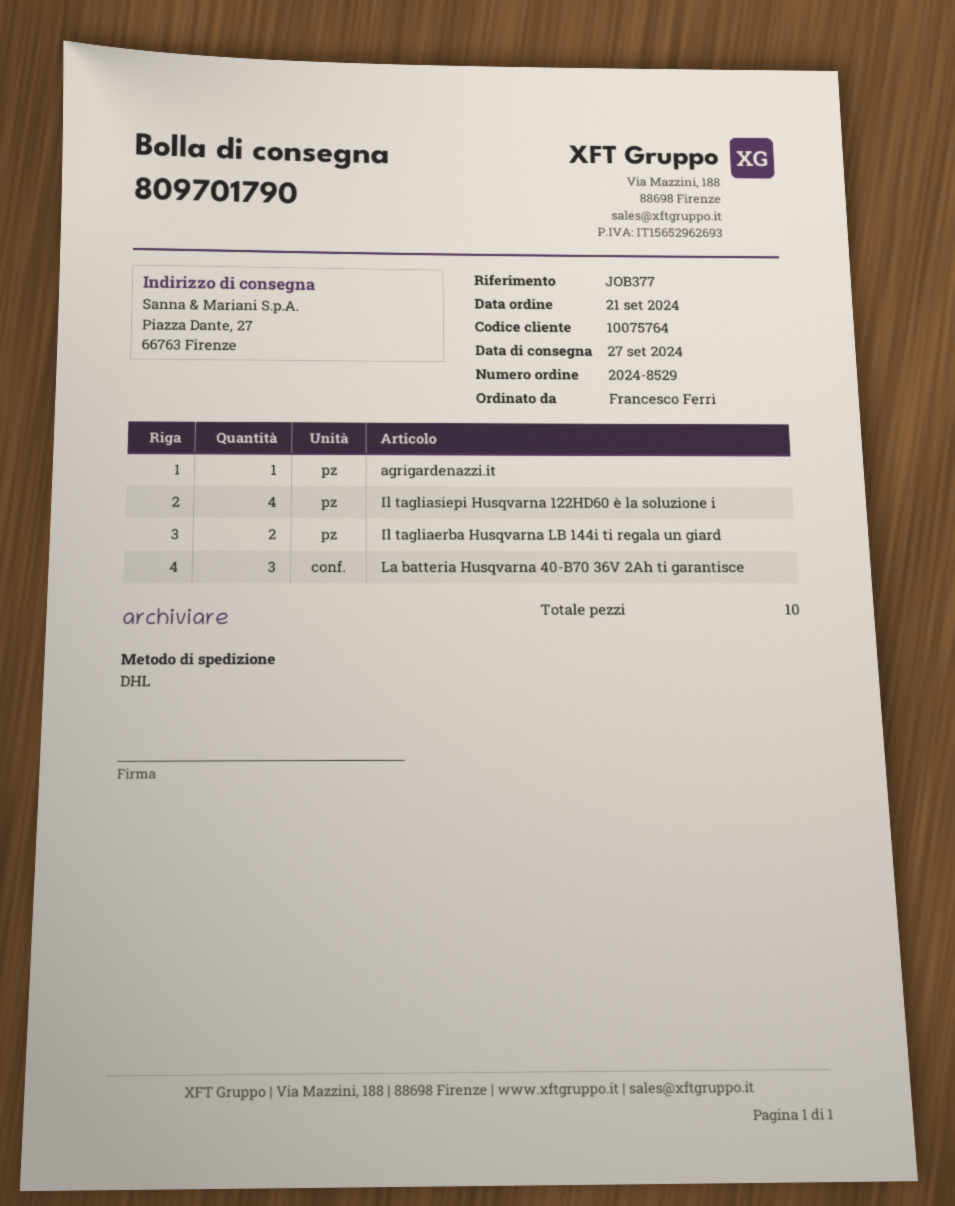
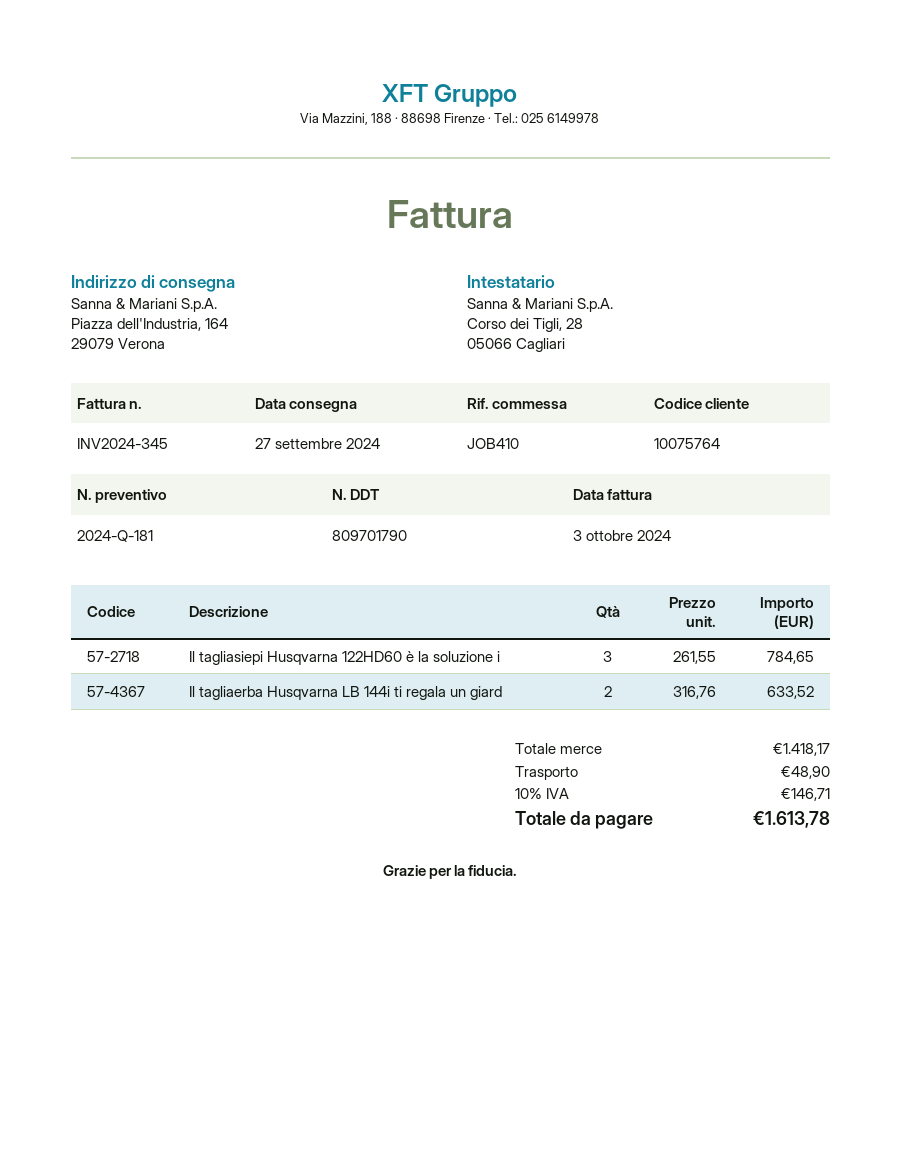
reference: JOB377 -> JOB410
ship to: Piazza Dante, 27, 66763 Firenze -> Piazza dell'Industria, 164, 29079 Verona
agrigardenazzi.it: 1 -> none
Il tagliasiepi Husqvarna 122HD60 è la soluzione i: 4 -> 3
La batteria Husqvarna 40-B70 36V 2Ah ti garantisce: 3 -> none

